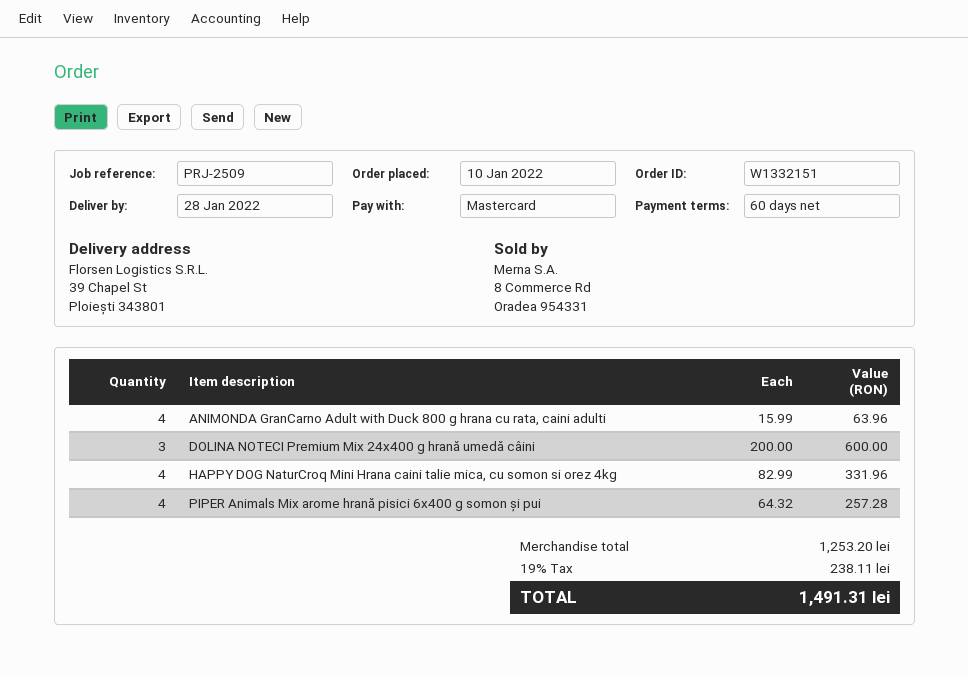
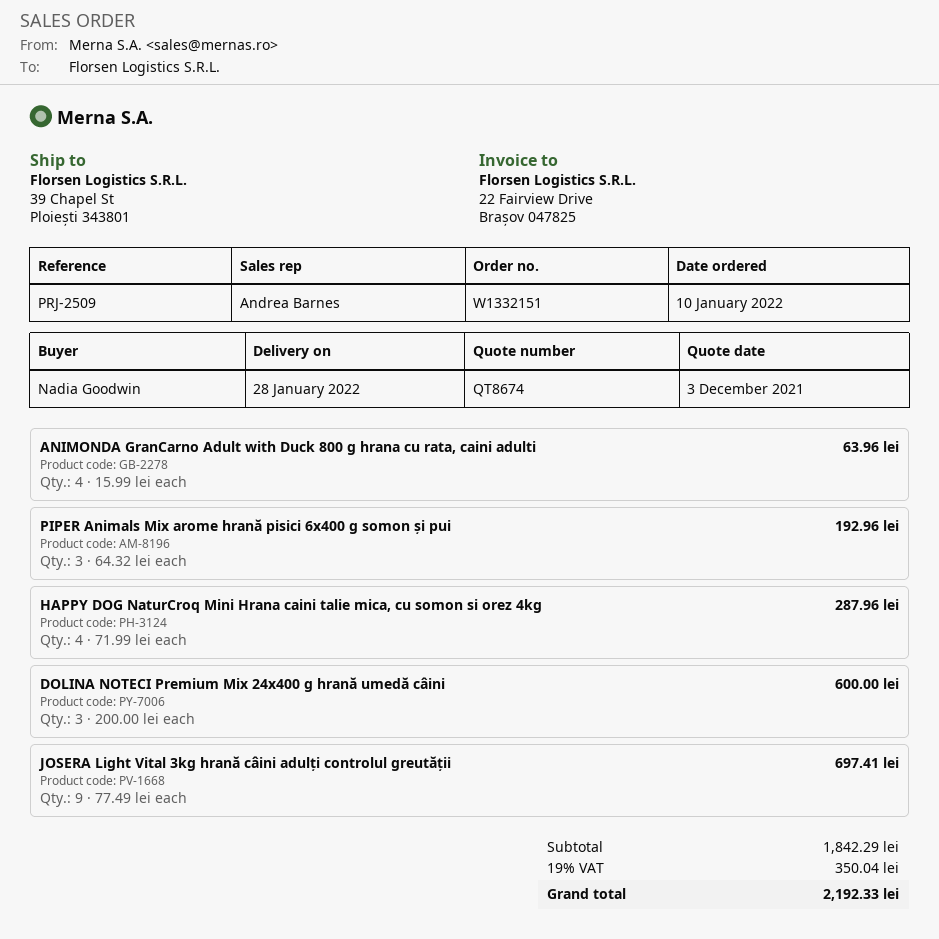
HAPPY DOG NaturCroq Mini Hrana caini talie mica, cu somon si orez 4kg: 4 x 82.99 = 331.96 -> 4 x 71.99 = 287.96
PIPER Animals Mix arome hrană pisici 6x400 g somon și pui: 4 x 64.32 = 257.28 -> 3 x 64.32 = 192.96
JOSERA Light Vital 3kg hrană câini adulți controlul greutății: none -> 9 x 77.49 = 697.41
subtotal: 1253.20 -> 1842.29
tax: 19% = 238.11 -> 19% = 350.04
total: 1491.31 -> 2192.33

